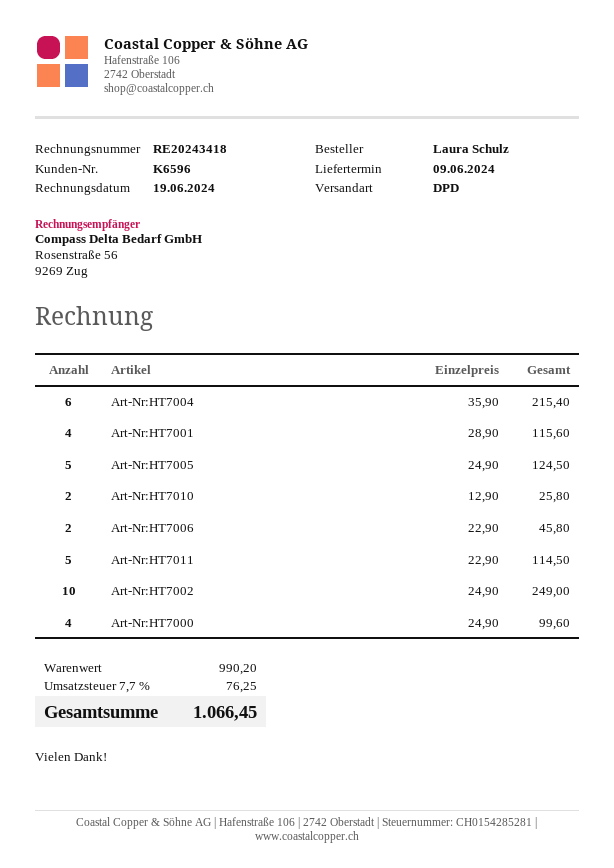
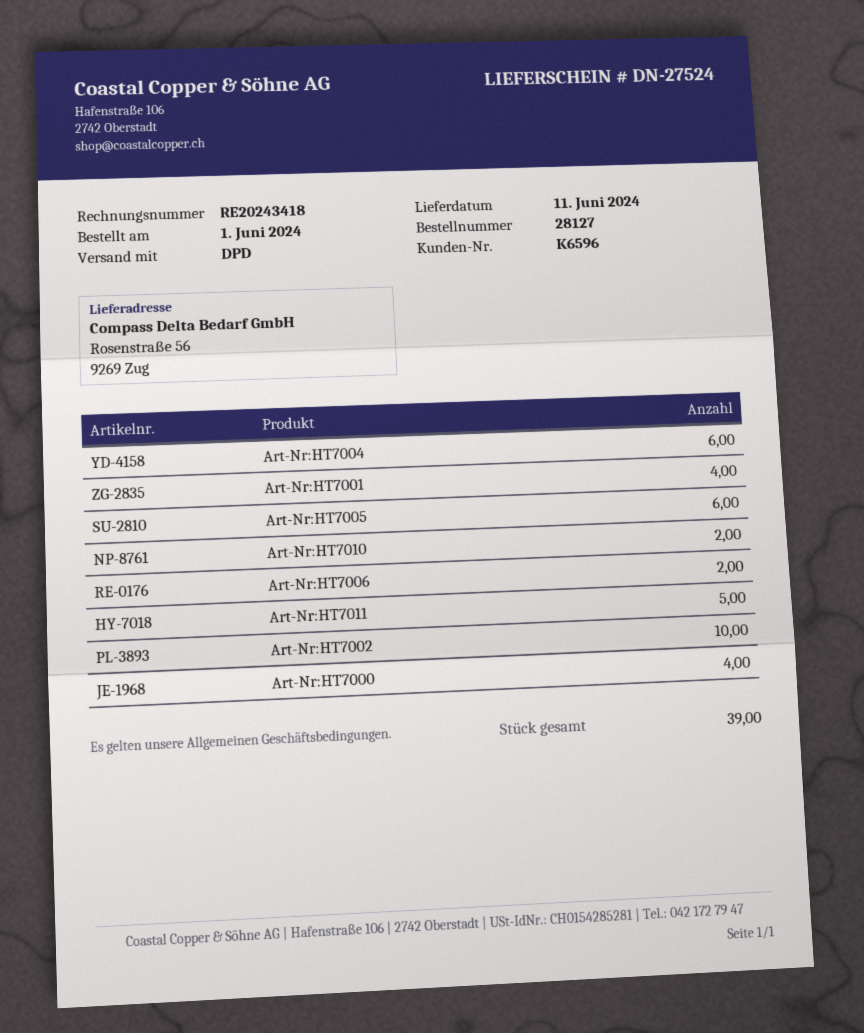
delivery date: 2024-06-09 -> 2024-06-11
Art-Nr:HT7005: 5 -> 6

